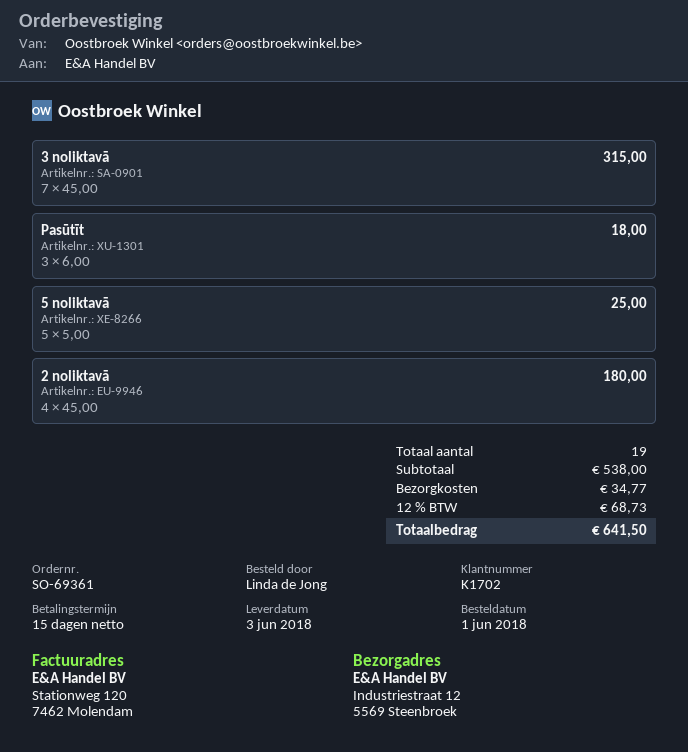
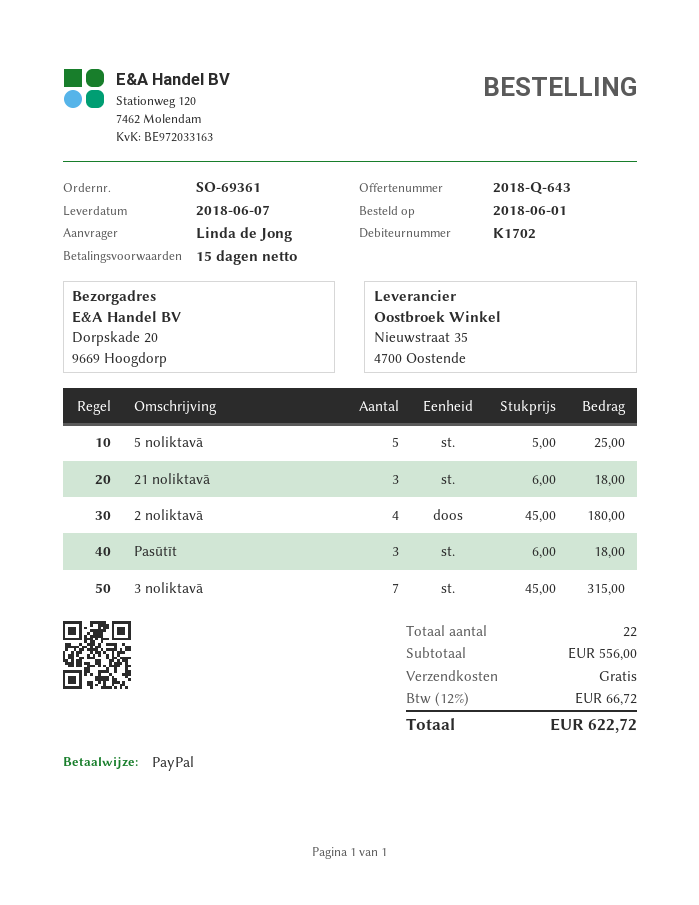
delivery date: 2018-06-03 -> 2018-06-07
ship to: Industriestraat 12, 5569 Steenbroek -> Dorpskade 20, 9669 Hoogdorp
21 noliktavā: none -> 3 x 6.00 = 18.00
total quantity: 19 -> 22
subtotal: 538.00 -> 556.00
shipping: 34.77 -> 0.00
tax: 12% = 68.73 -> 12% = 66.72
total: 641.50 -> 622.72

